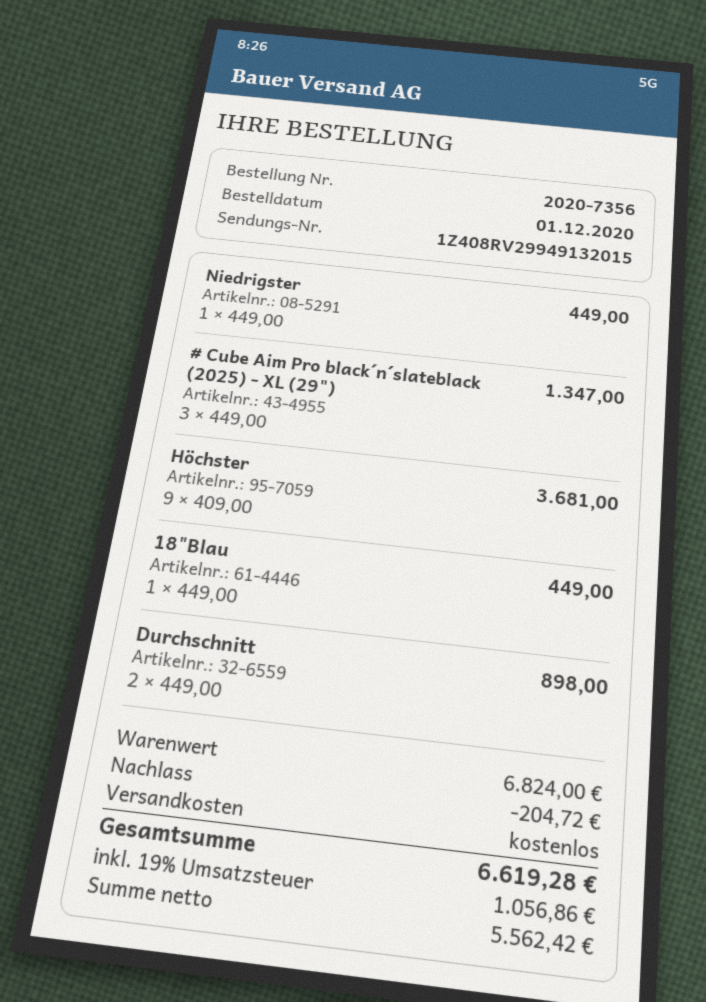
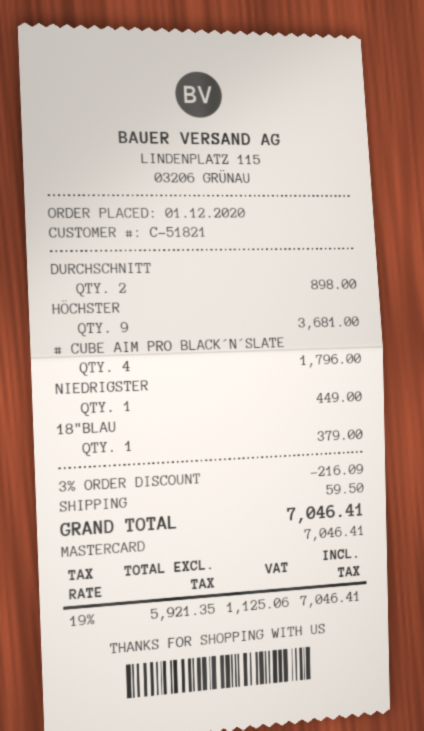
# Cube Aim Pro black´n´slateblack (2025) - XL (29"): 3 for 1347.00 -> 4 for 1796.00
18"Blau: 1 for 449.00 -> 1 for 379.00
discount: 204.72 -> 216.09
shipping: 0.00 -> 59.50
net: 5562.42 -> 5921.35
tax: 19% = 1056.86 -> 19% = 1125.06
total: 6619.28 -> 7046.41

